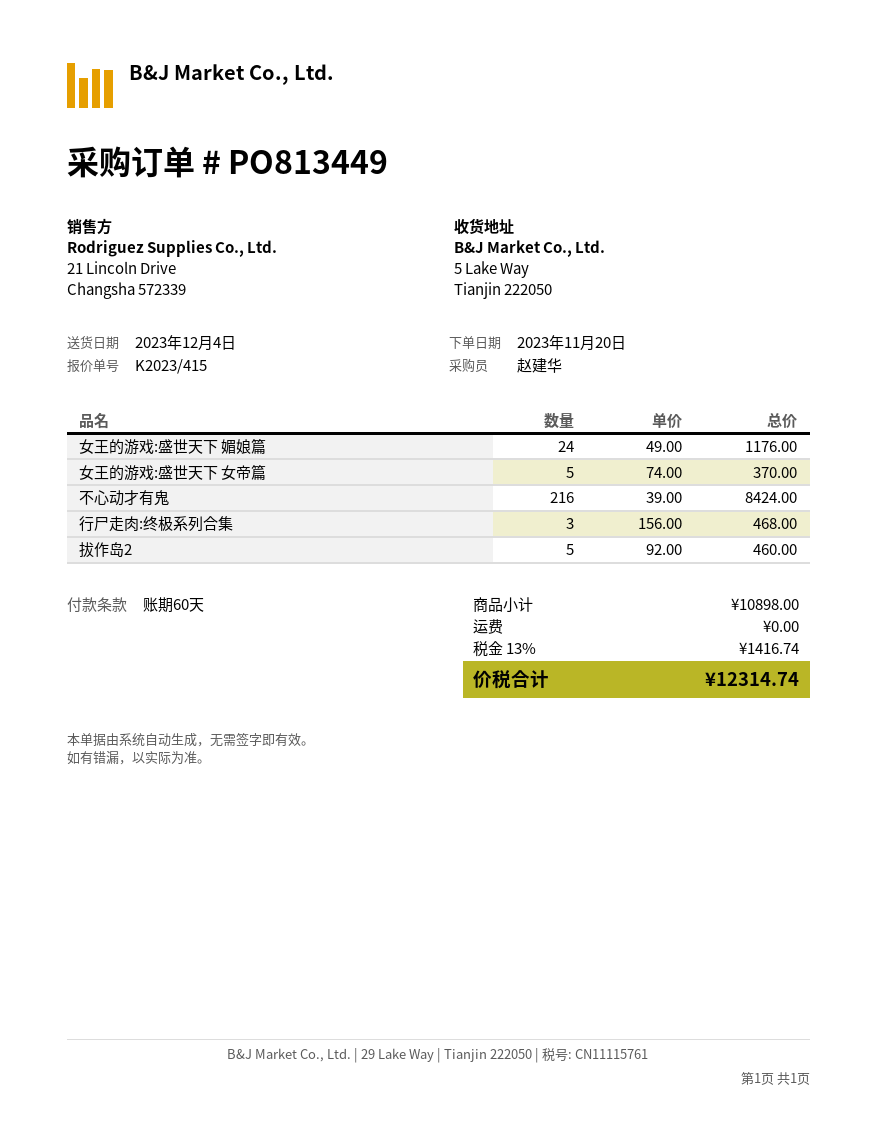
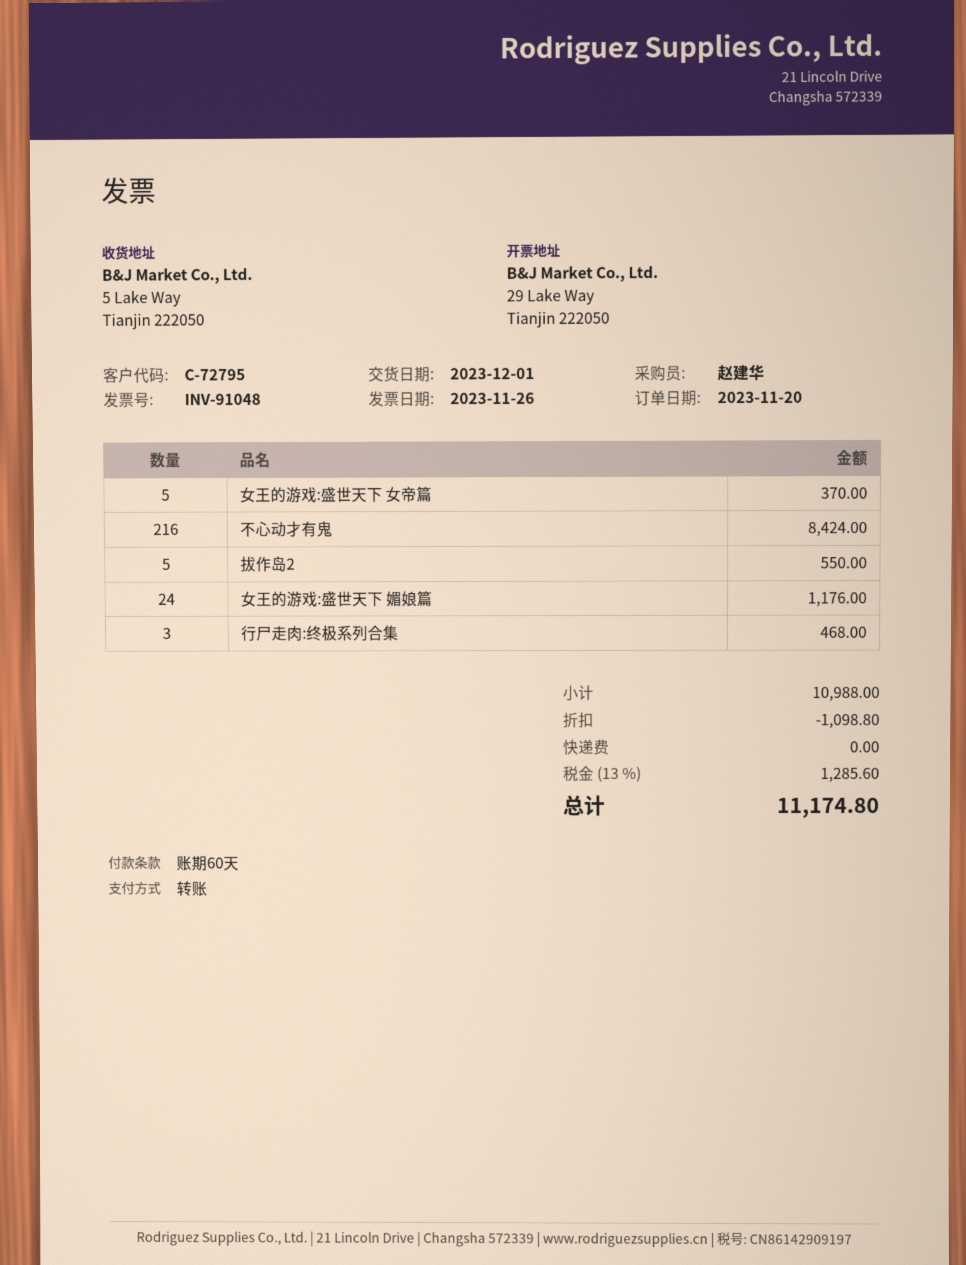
delivery date: 2023-12-04 -> 2023-12-01
拔作岛2: 5 for 460.00 -> 5 for 550.00
subtotal: 10898.00 -> 10988.00
discount: none -> 1098.80
tax: 13% = 1416.74 -> 13% = 1285.60
total: 12314.74 -> 11174.80

